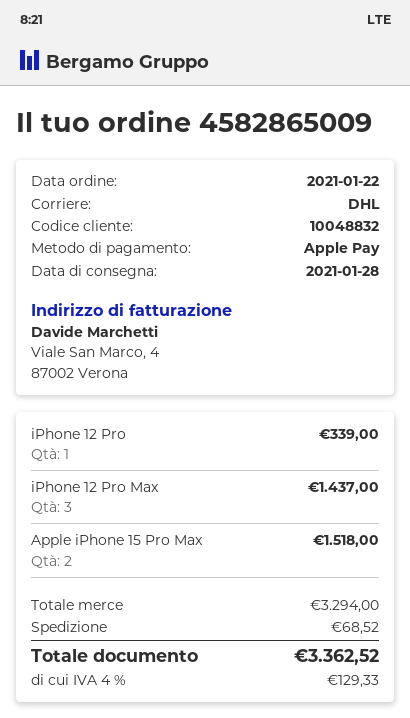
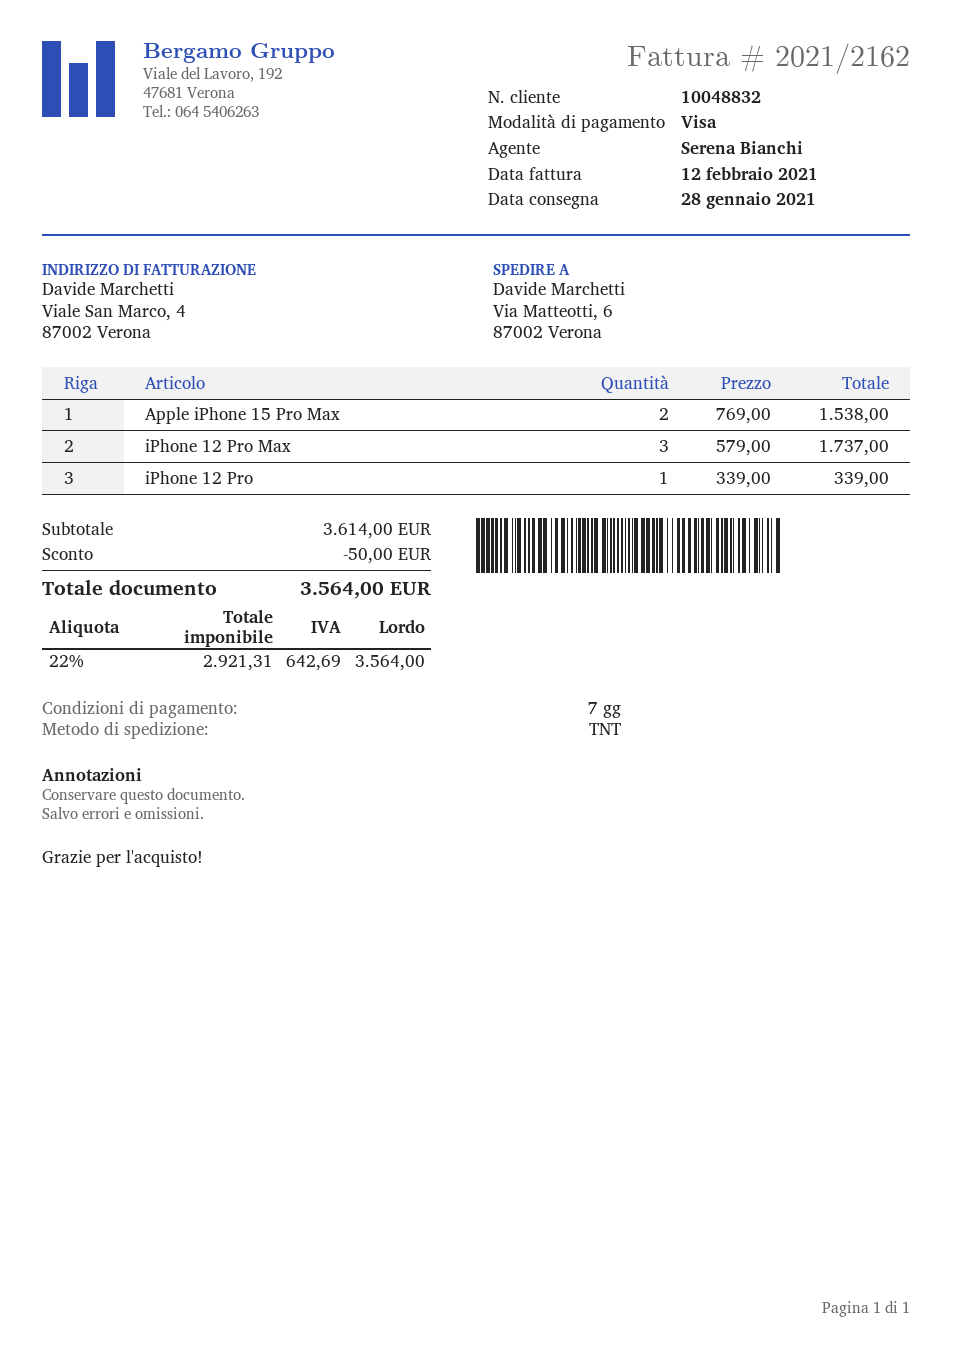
payment method: Apple Pay -> Visa
shipping method: DHL -> TNT
iPhone 12 Pro Max: 3 for 1437.00 -> 3 for 1737.00
Apple iPhone 15 Pro Max: 2 for 1518.00 -> 2 for 1538.00
subtotal: 3294.00 -> 3614.00
discount: none -> 50.00
shipping: 68.52 -> none
tax: 4% = 129.33 -> 22% = 642.69
total: 3362.52 -> 3564.00

